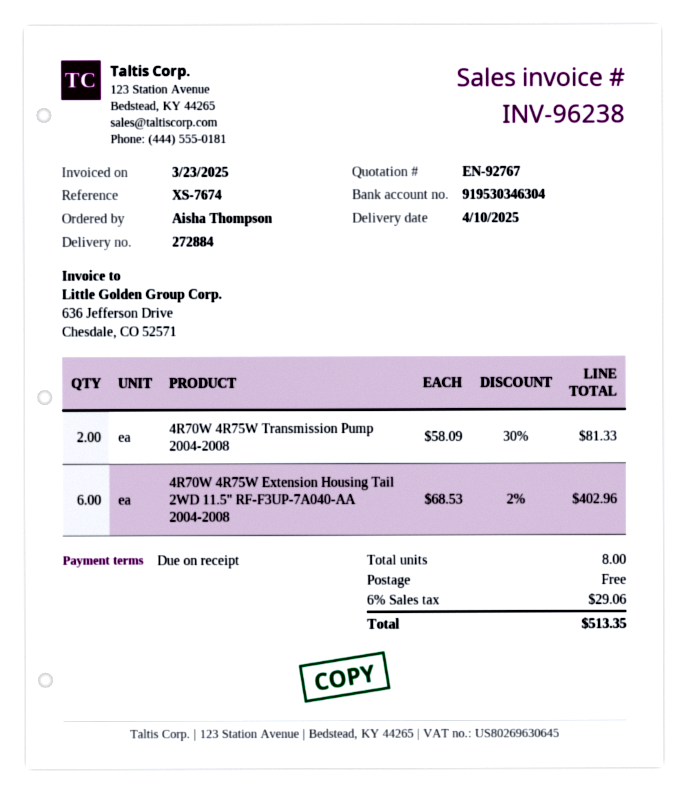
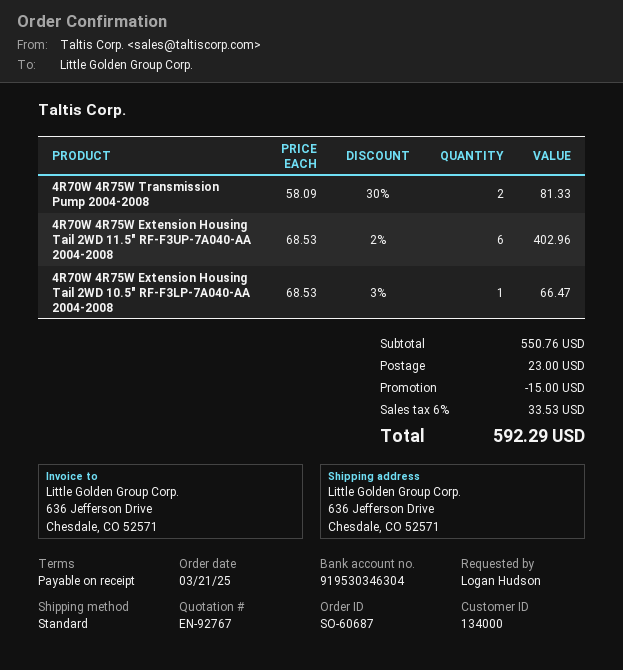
ordered by: Aisha Thompson -> Logan Hudson
4R70W 4R75W Extension Housing Tail 2WD 10.5" RF-F3LP-7A040-AA 2004-2008: none -> 1 x 68.53 - 3% = 66.47
discount: none -> 15.00
shipping: 0.00 -> 23.00
tax: 6% = 29.06 -> 6% = 33.53
total: 513.35 -> 592.29

